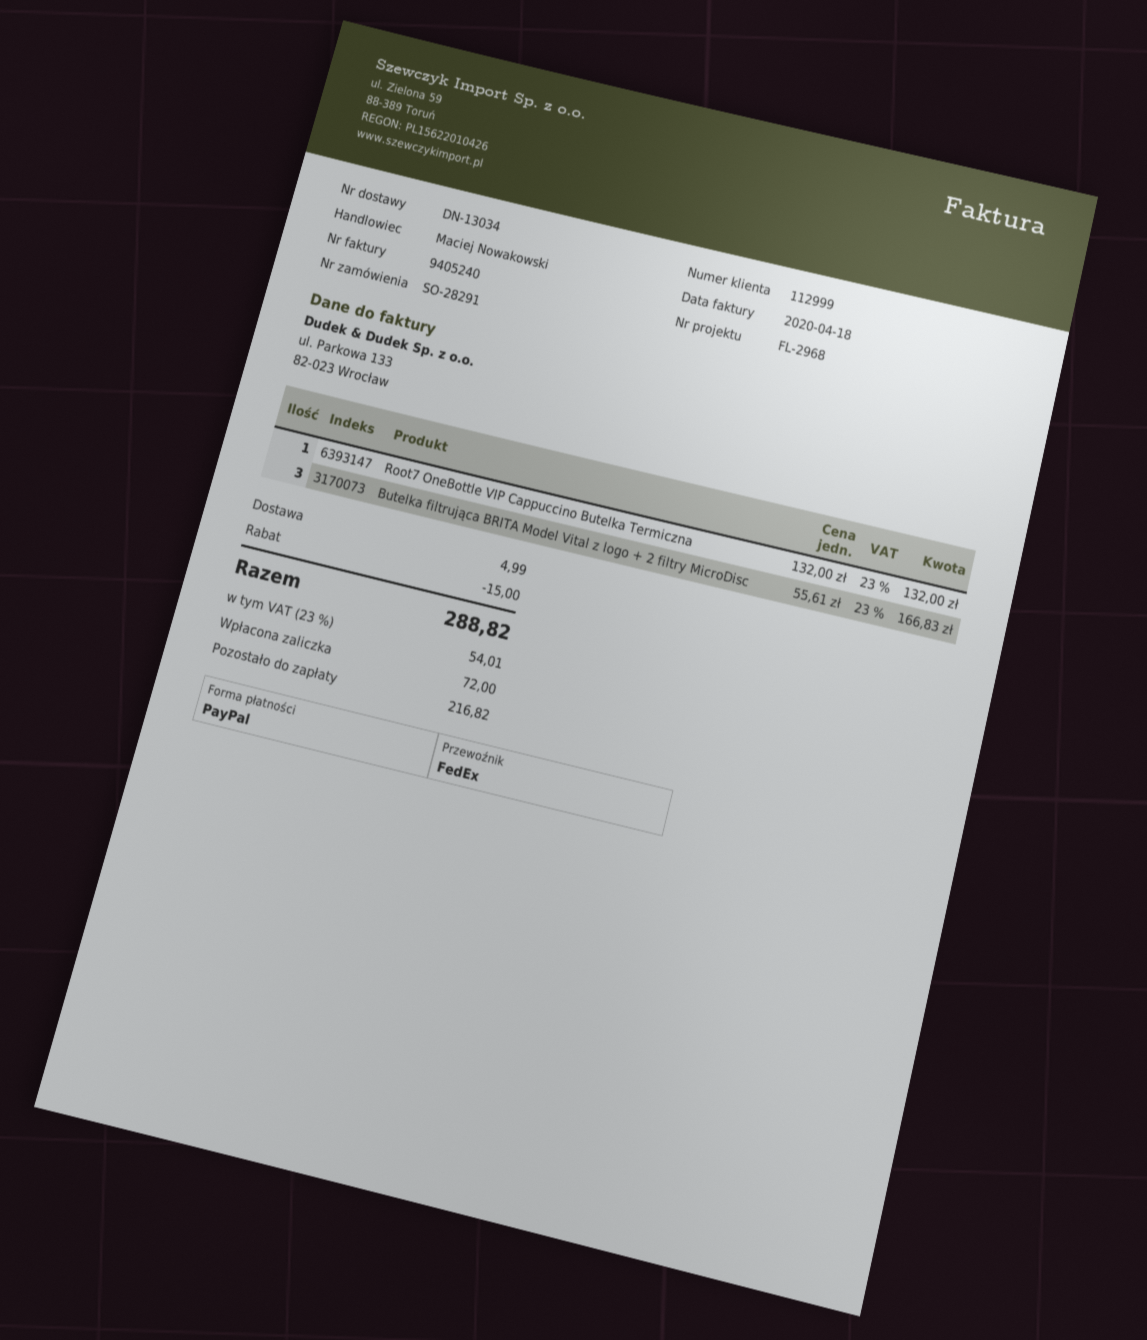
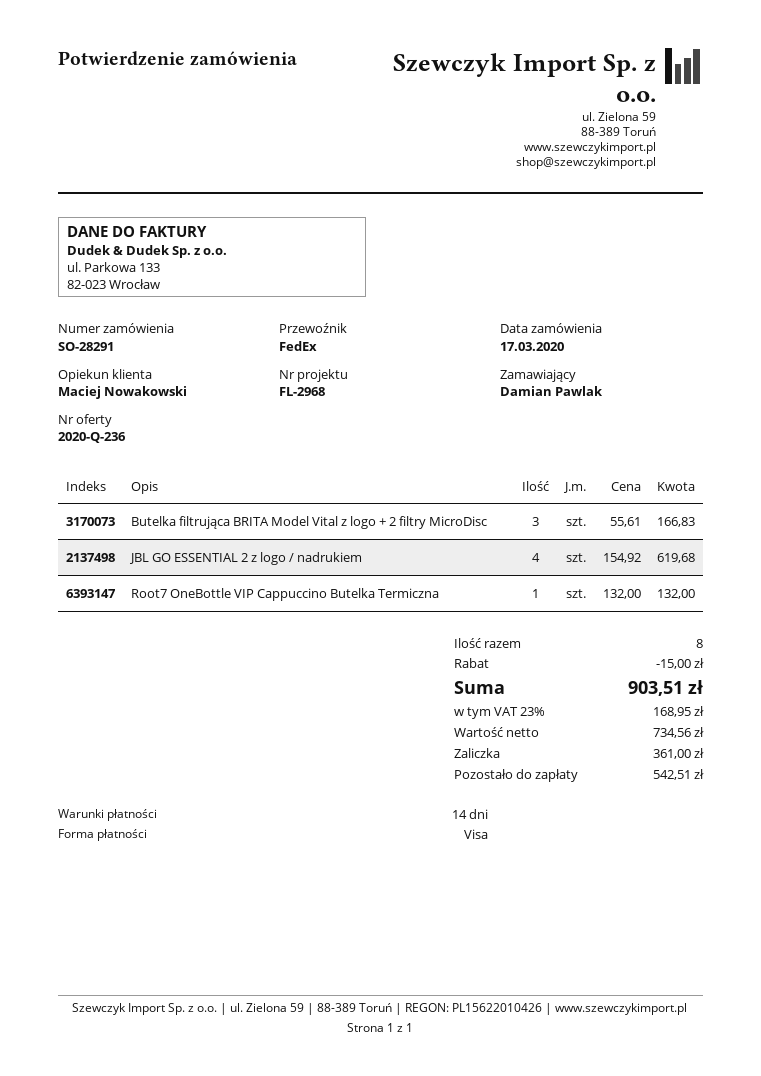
payment method: PayPal -> Visa
JBL GO ESSENTIAL 2 z logo / nadrukiem: none -> 4 x 154.92 = 619.68
shipping: 4.99 -> none
tax: 23% = 54.01 -> 23% = 168.95
total: 288.82 -> 903.51
deposit: 72.00 -> 361.00
balance: 216.82 -> 542.51

